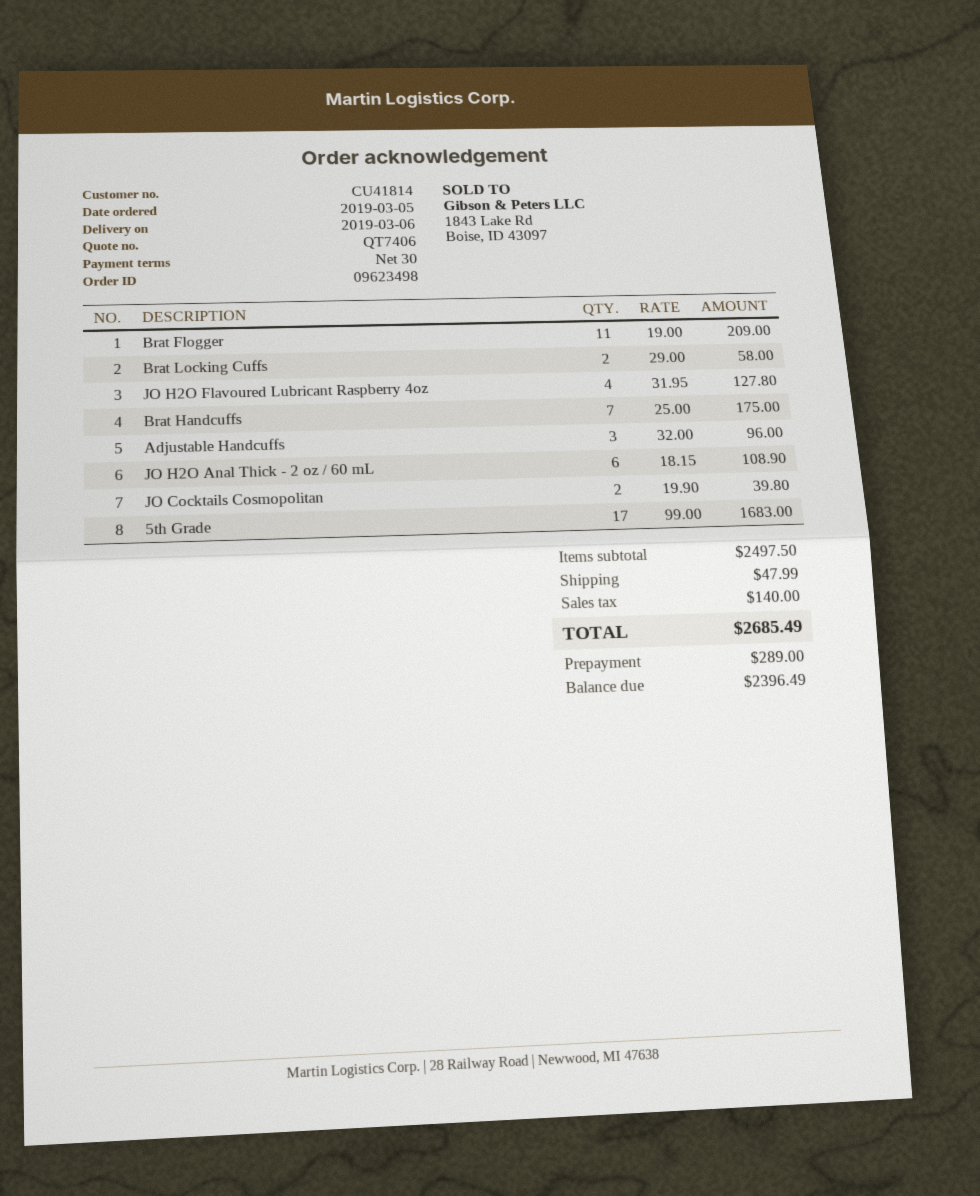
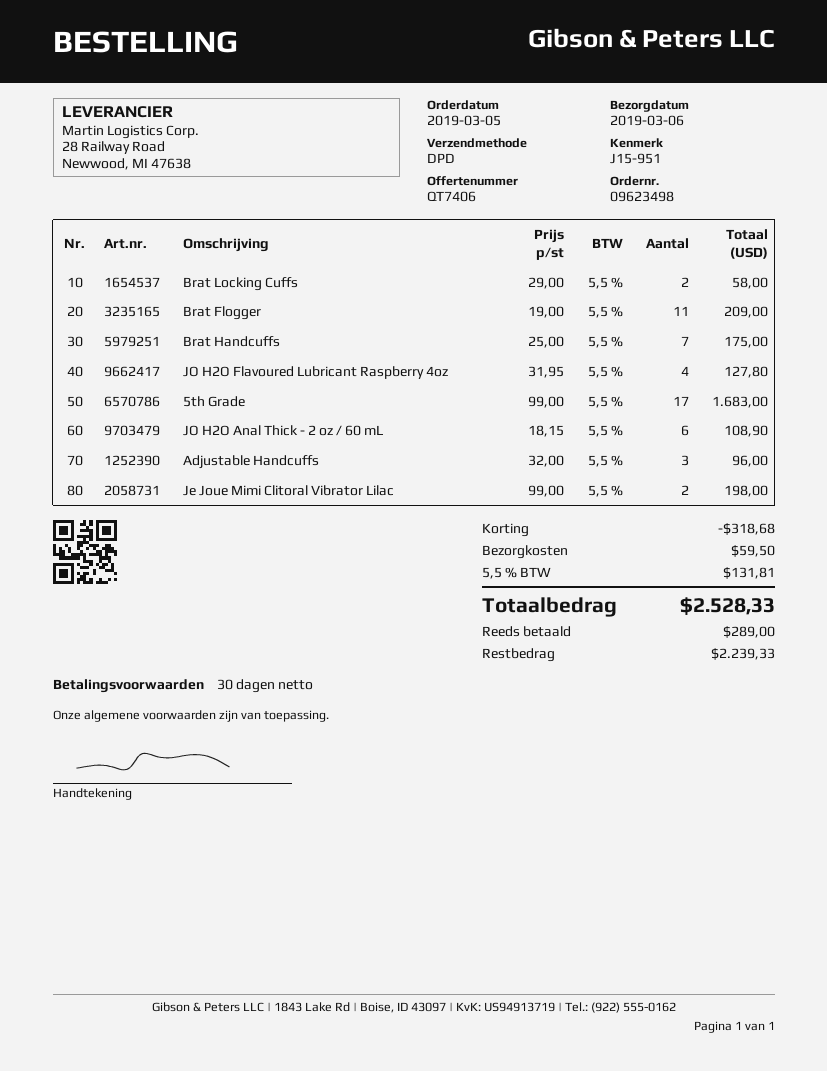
JO Cocktails Cosmopolitan: 2 x 19.90 = 39.80 -> none
Je Joue Mimi Clitoral Vibrator Lilac: none -> 2 x 99.00 = 198.00
discount: none -> 318.68
shipping: 47.99 -> 59.50
tax: 140.00 -> 131.81
total: 2685.49 -> 2528.33
balance: 2396.49 -> 2239.33

